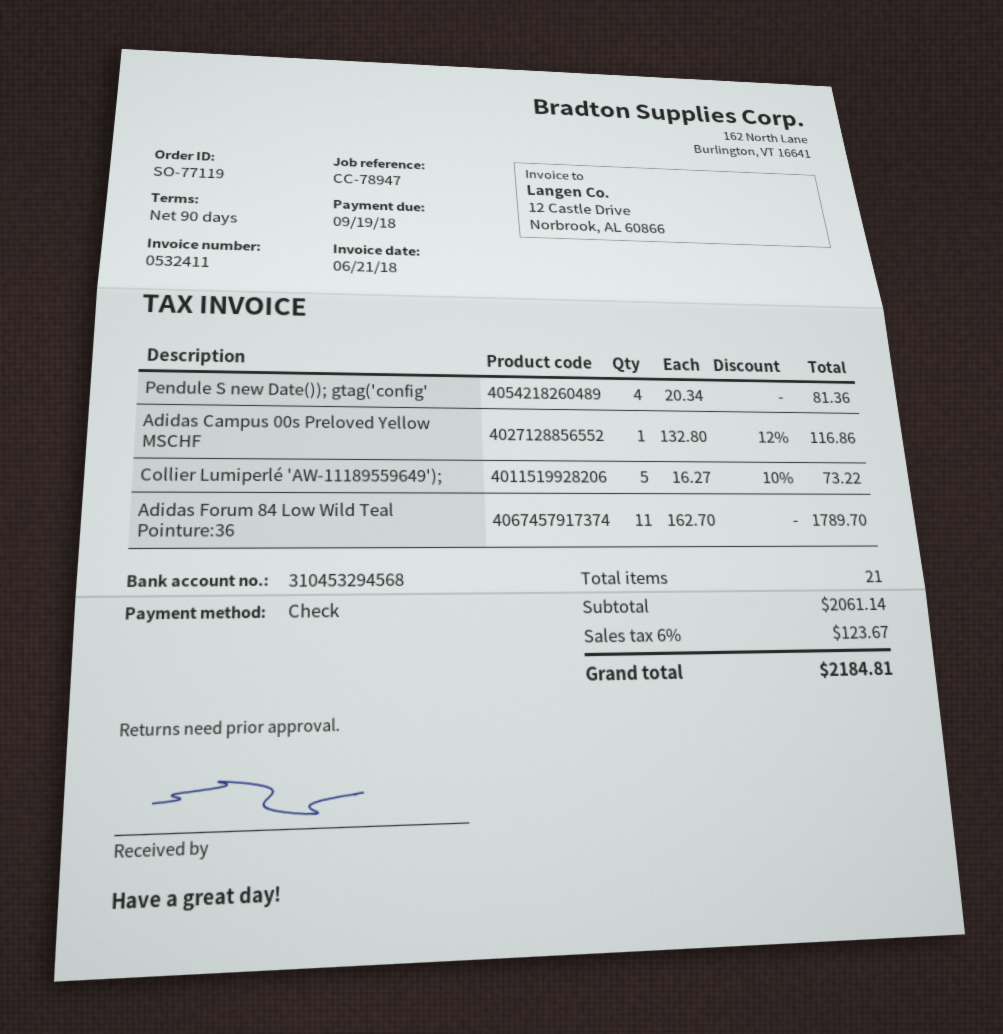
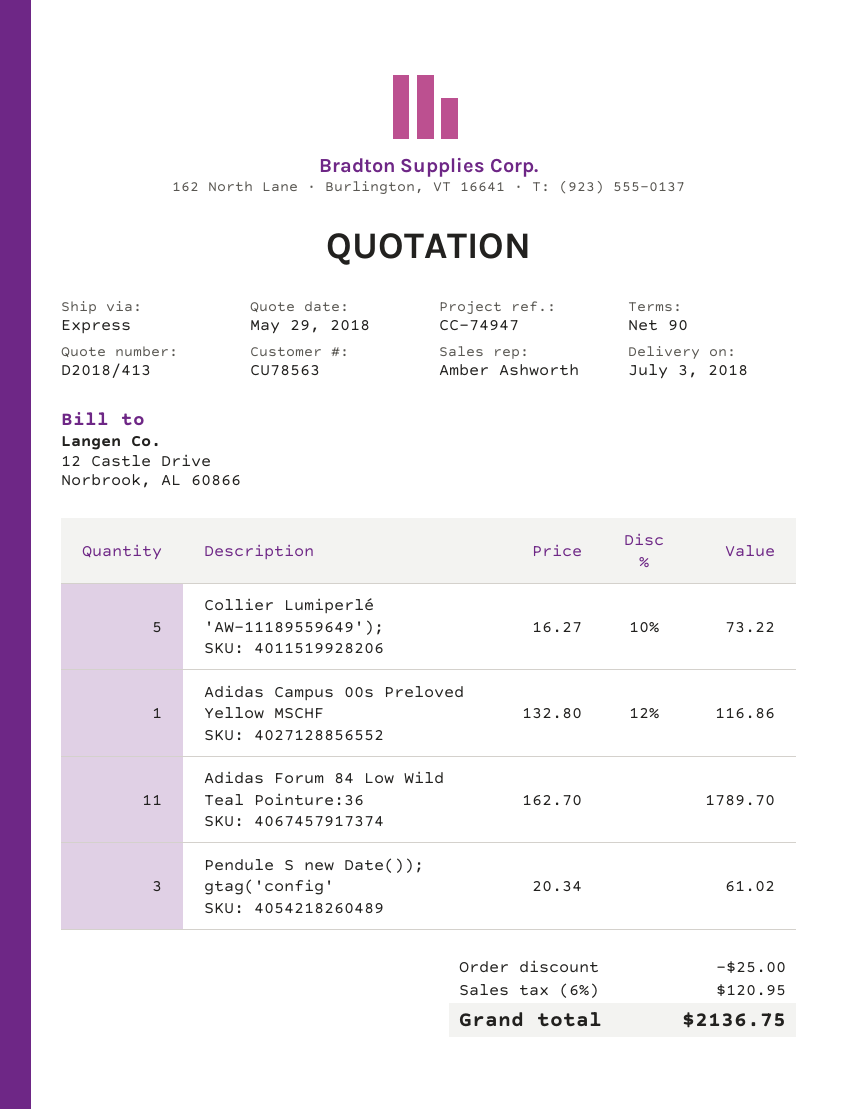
reference: CC-78947 -> CC-74947
Pendule S new Date()); gtag('config': 4 x 20.34 = 81.36 -> 3 x 20.34 = 61.02
discount: none -> 25.00
tax: 6% = 123.67 -> 6% = 120.95
total: 2184.81 -> 2136.75

